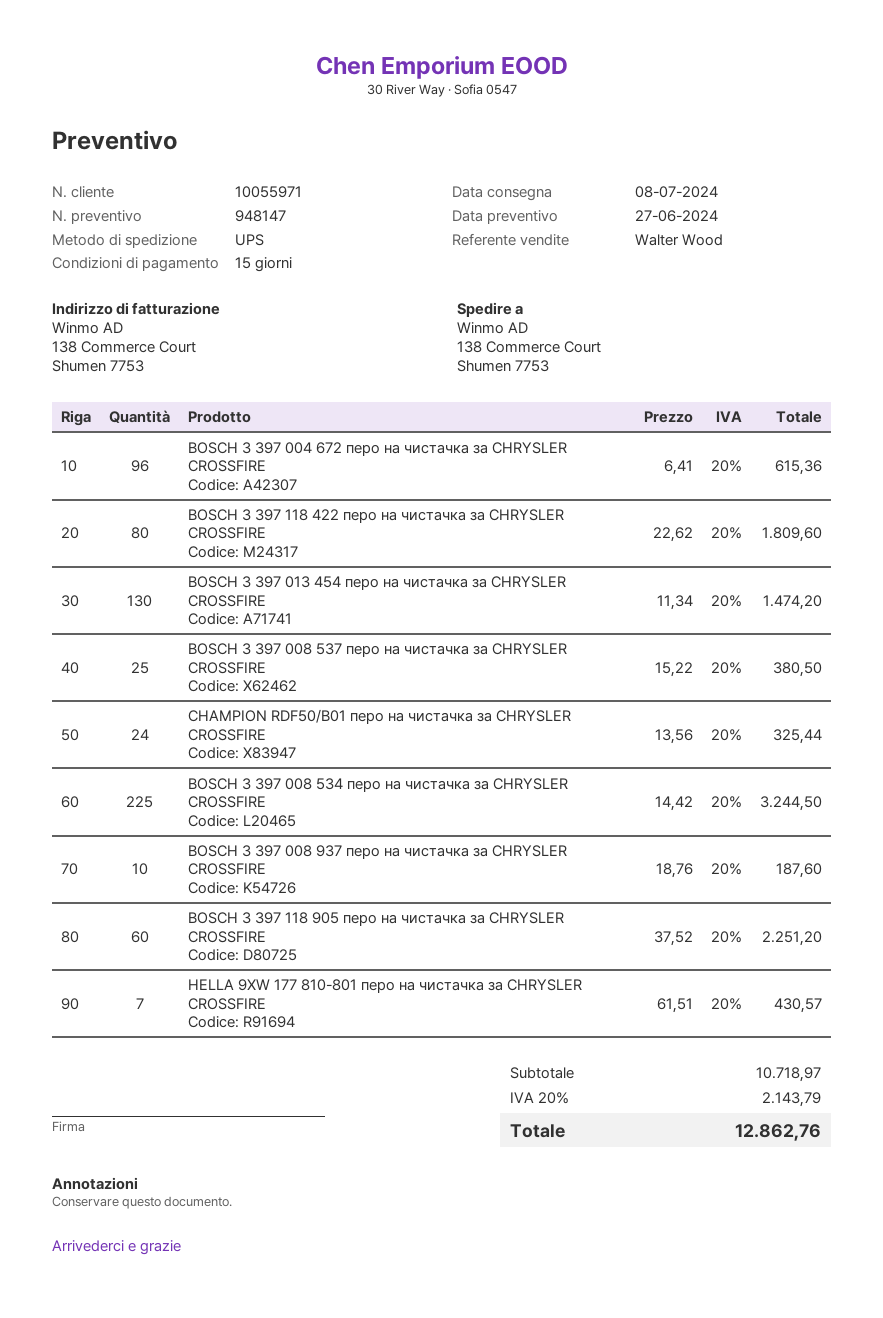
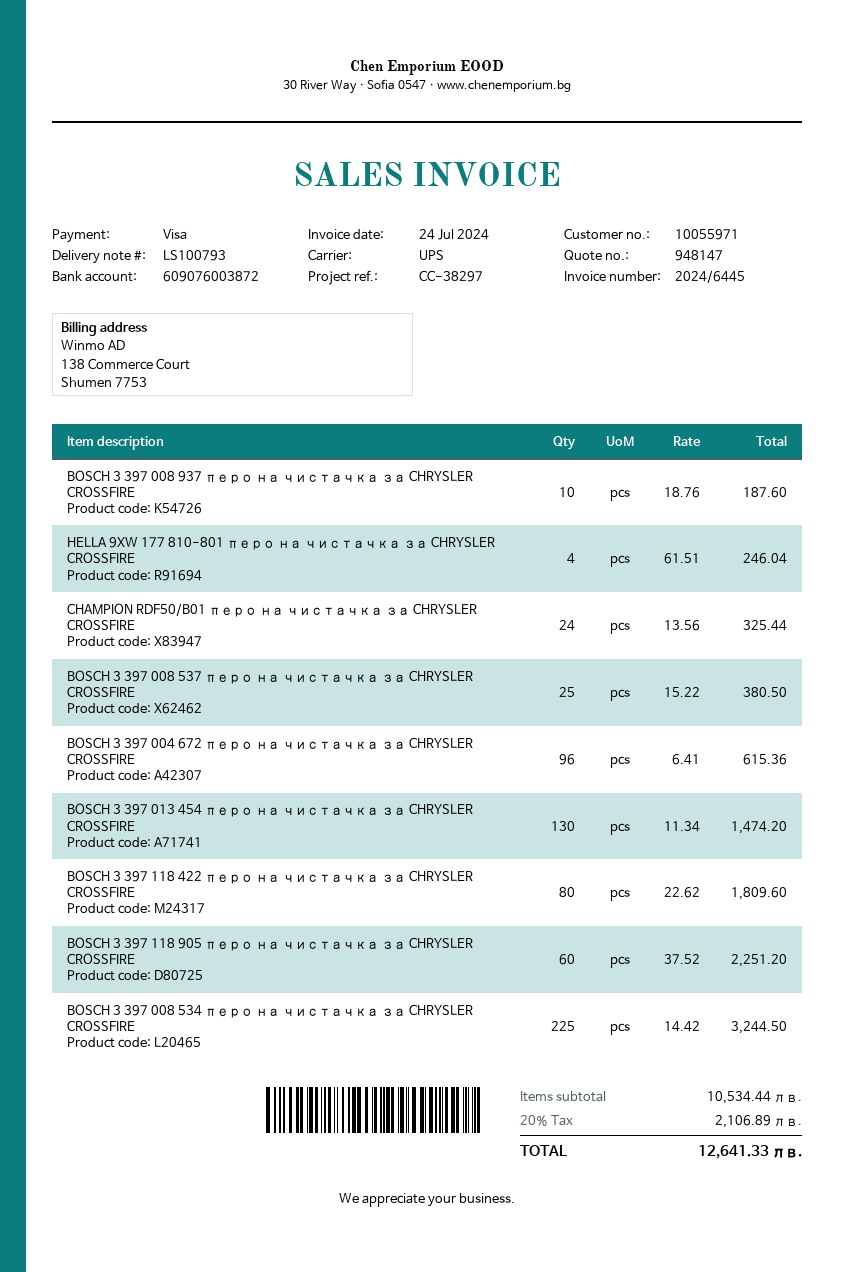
HELLA 9XW 177 810-801 перо на чистачка за CHRYSLER CROSSFIRE: 7 x 61.51 = 430.57 -> 4 x 61.51 = 246.04
subtotal: 10718.97 -> 10534.44
tax: 20% = 2143.79 -> 20% = 2106.89
total: 12862.76 -> 12641.33

